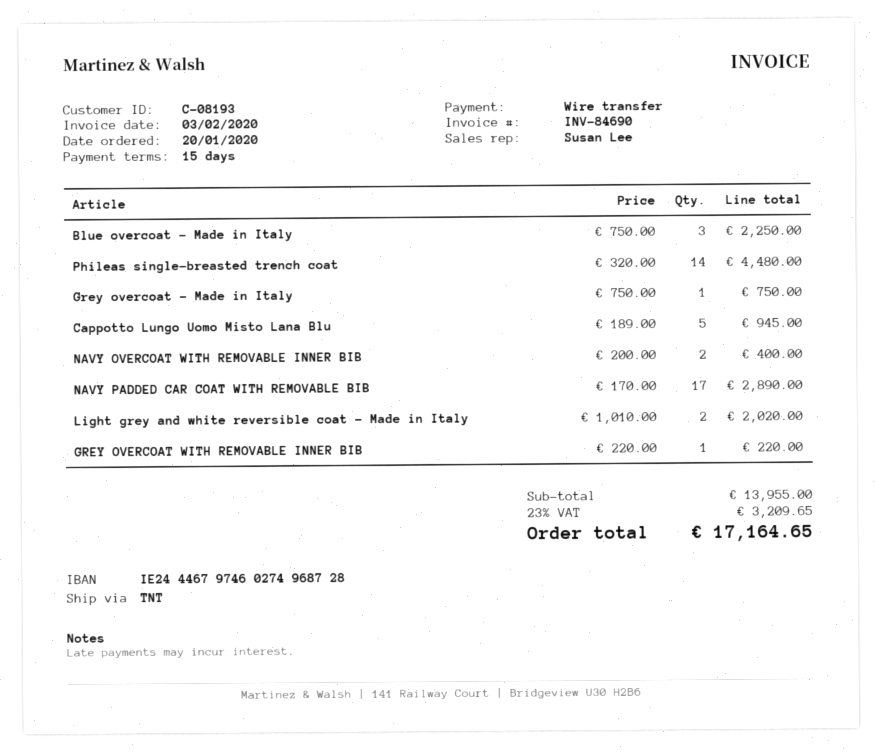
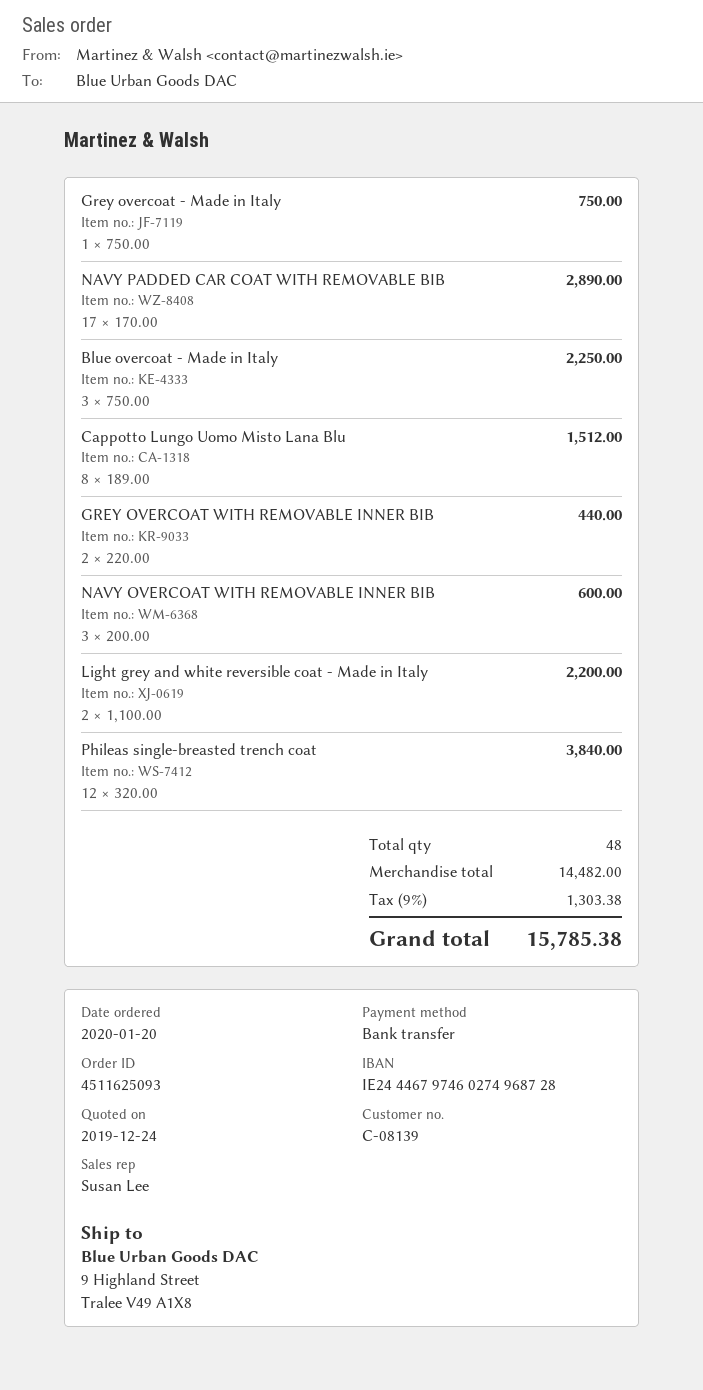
customer number: C-08193 -> C-08139
Phileas single-breasted trench coat: 14 x 320.00 = 4480.00 -> 12 x 320.00 = 3840.00
Cappotto Lungo Uomo Misto Lana Blu: 5 x 189.00 = 945.00 -> 8 x 189.00 = 1512.00
NAVY OVERCOAT WITH REMOVABLE INNER BIB: 2 x 200.00 = 400.00 -> 3 x 200.00 = 600.00
Light grey and white reversible coat - Made in Italy: 2 x 1010.00 = 2020.00 -> 2 x 1100.00 = 2200.00
GREY OVERCOAT WITH REMOVABLE INNER BIB: 1 x 220.00 = 220.00 -> 2 x 220.00 = 440.00
subtotal: 13955.00 -> 14482.00
tax: 23% = 3209.65 -> 9% = 1303.38
total: 17164.65 -> 15785.38

